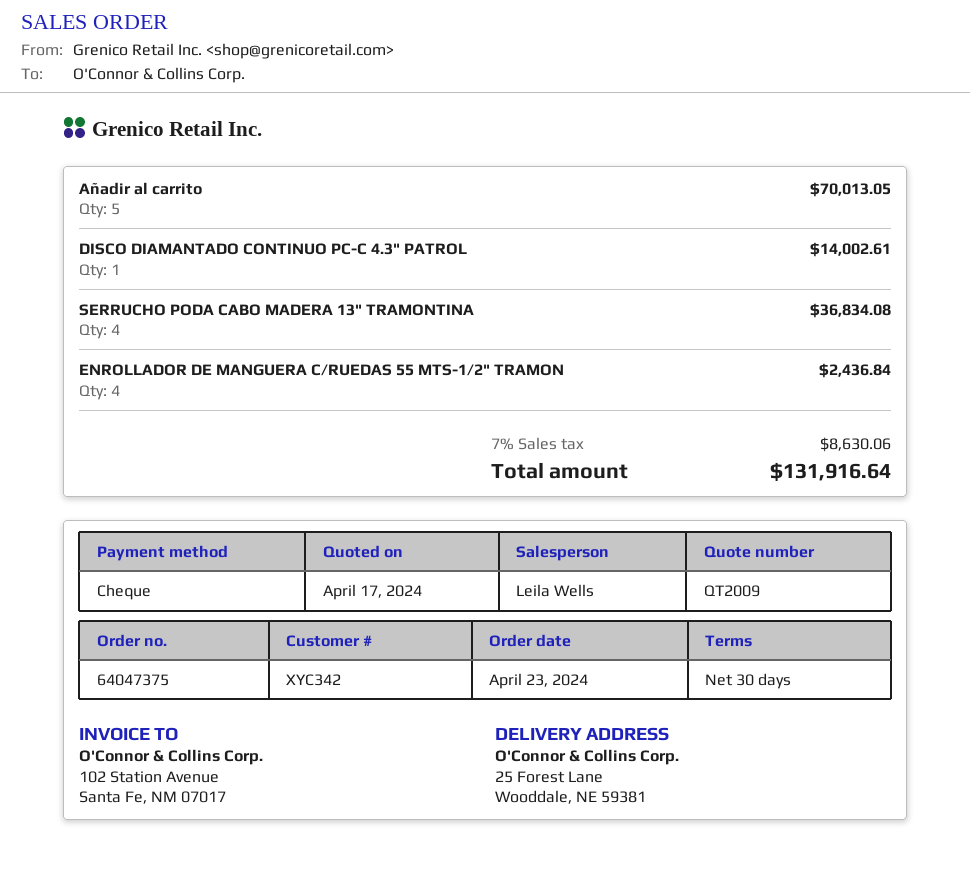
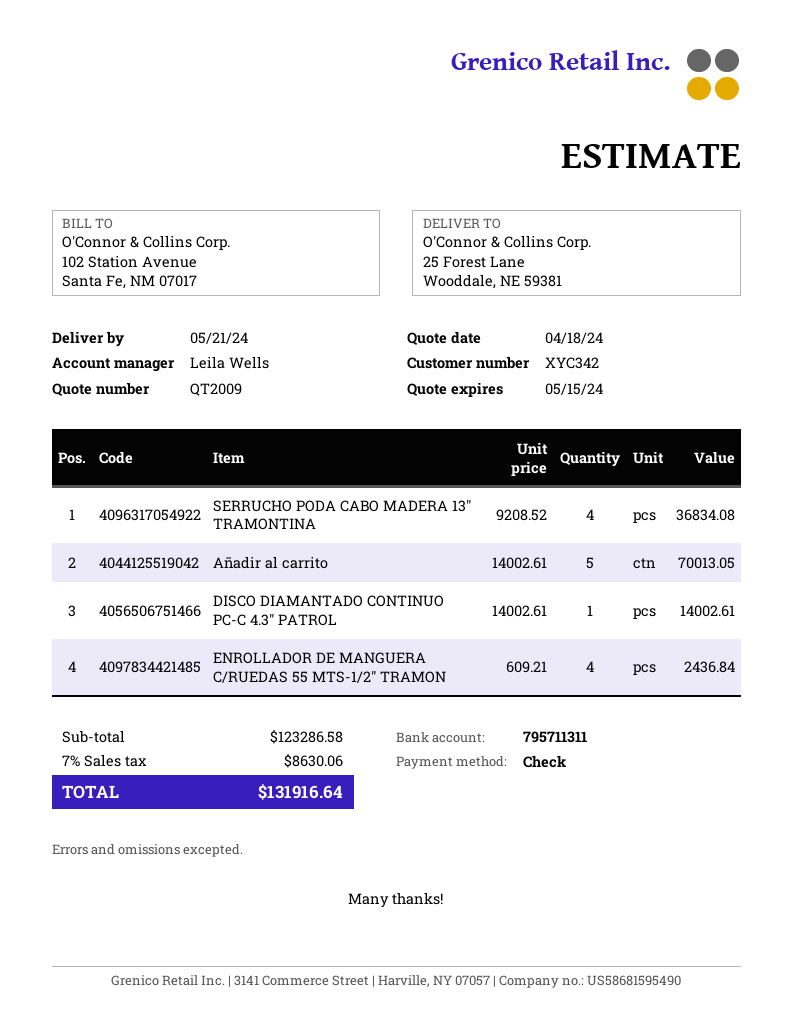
quote date: 2024-04-17 -> 2024-04-18

